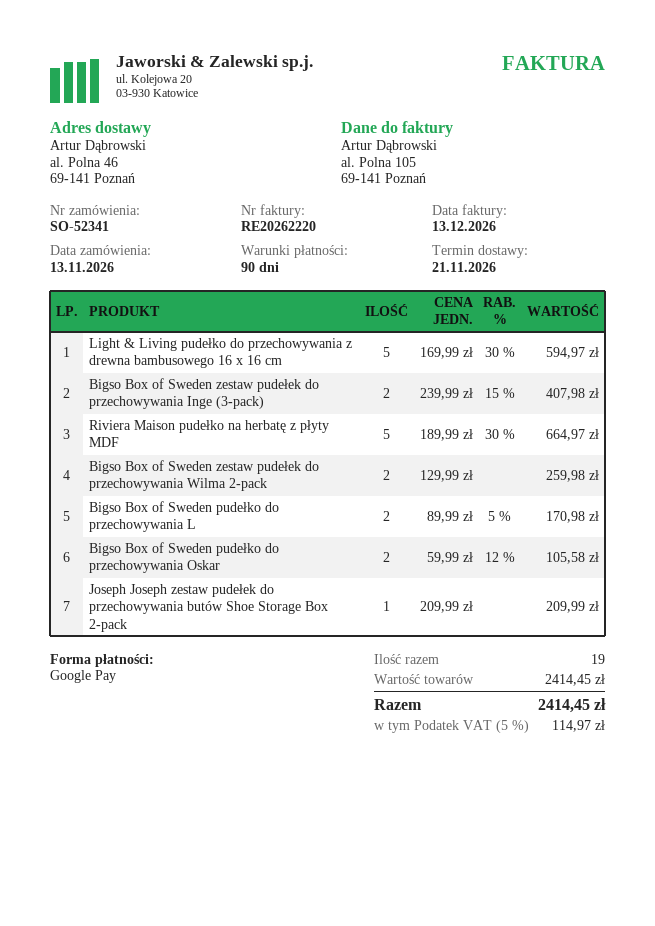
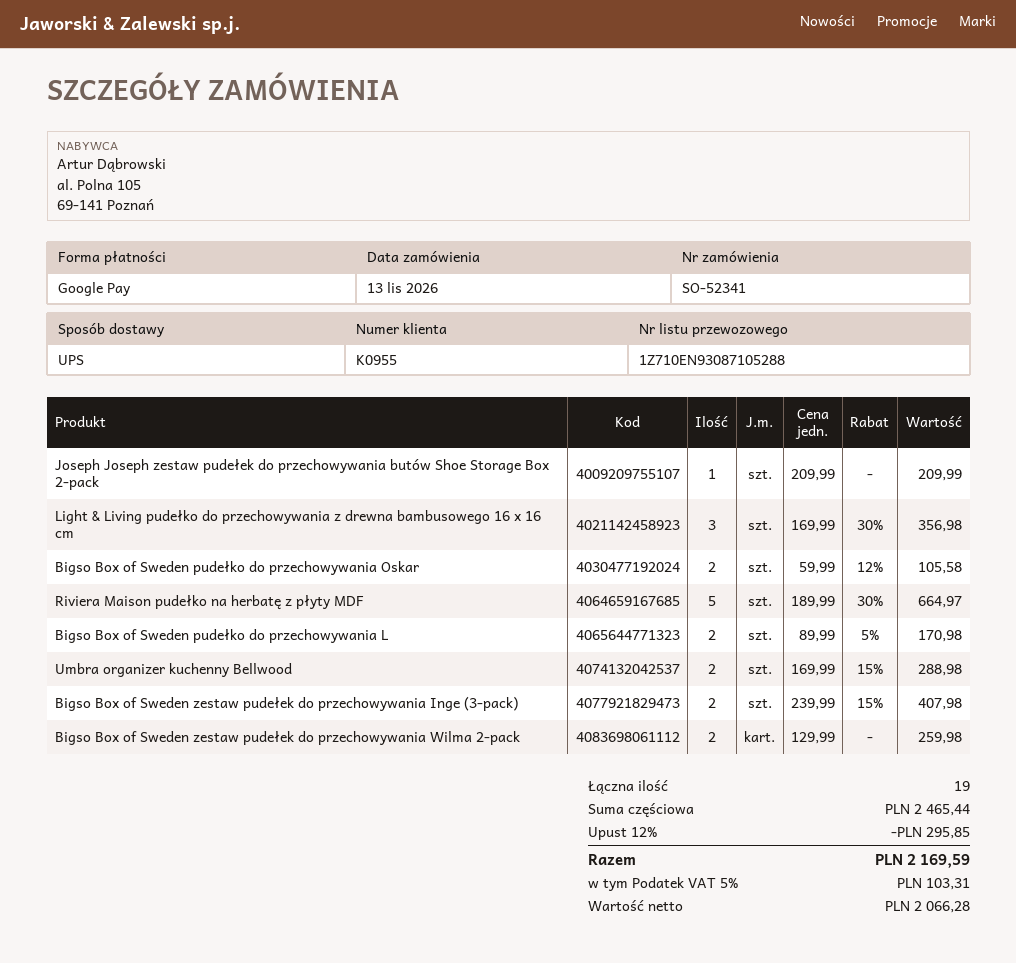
Light & Living pudełko do przechowywania z drewna bambusowego 16 x 16 cm: 5 x 169.99 - 30% = 594.97 -> 3 x 169.99 - 30% = 356.98
Umbra organizer kuchenny Bellwood: none -> 2 x 169.99 - 15% = 288.98
subtotal: 2414.45 -> 2465.44
discount: none -> 12% = 295.85
tax: 5% = 114.97 -> 5% = 103.31
total: 2414.45 -> 2169.59

